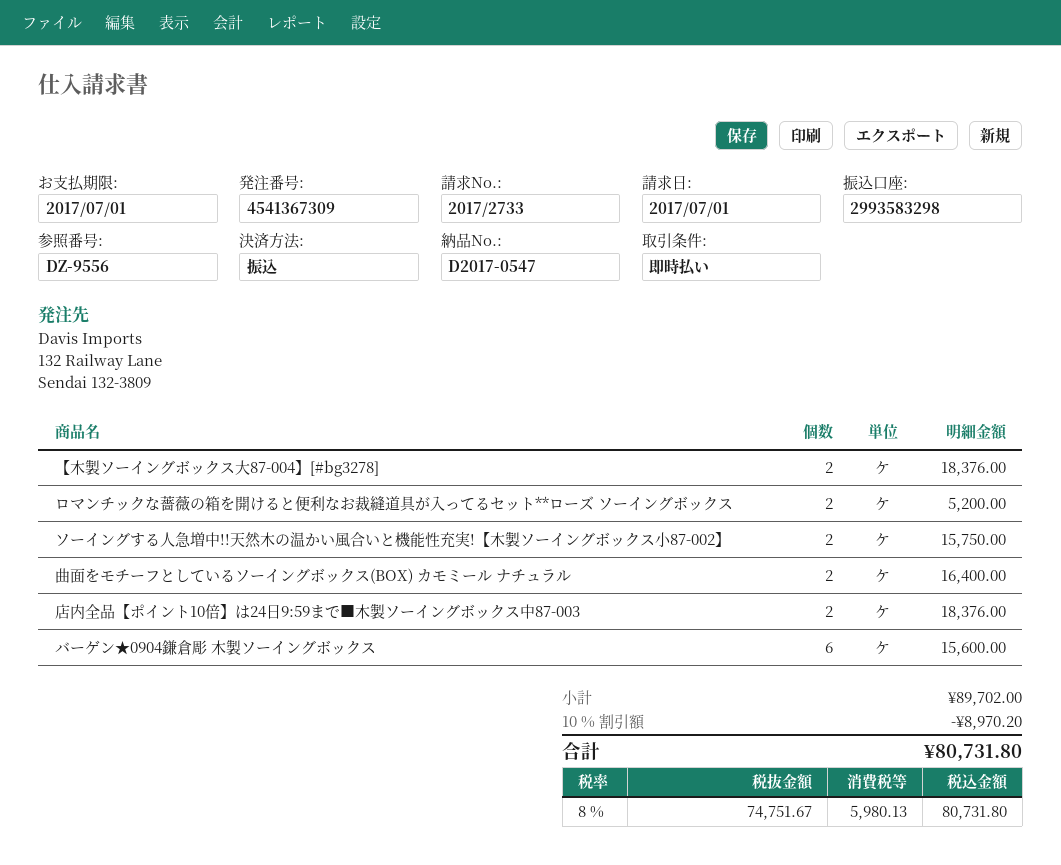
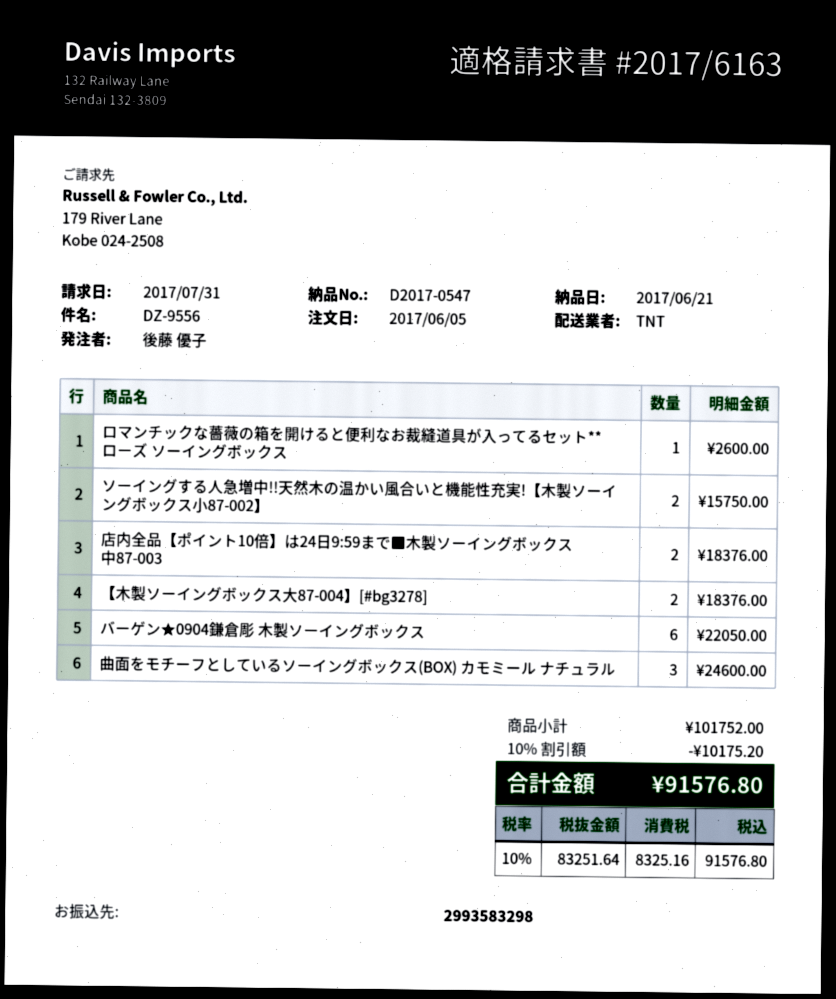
invoice number: 2017/2733 -> 2017/6163
invoice date: 2017-07-01 -> 2017-07-31
ロマンチックな薔薇の箱を開けると便利なお裁縫道具が入ってるセット**ローズ ソーイングボックス: 2 for 5200.00 -> 1 for 2600.00
曲面をモチーフとしているソーイングボックス(BOX) カモミール ナチュラル: 2 for 16400.00 -> 3 for 24600.00
バーゲン★0904鎌倉彫 木製ソーイングボックス: 6 for 15600.00 -> 6 for 22050.00
subtotal: 89702.00 -> 101752.00
discount: 10% = 8970.20 -> 10% = 10175.20
net: 74751.67 -> 83251.64
tax: 8% = 5980.13 -> 10% = 8325.16
total: 80731.80 -> 91576.80

